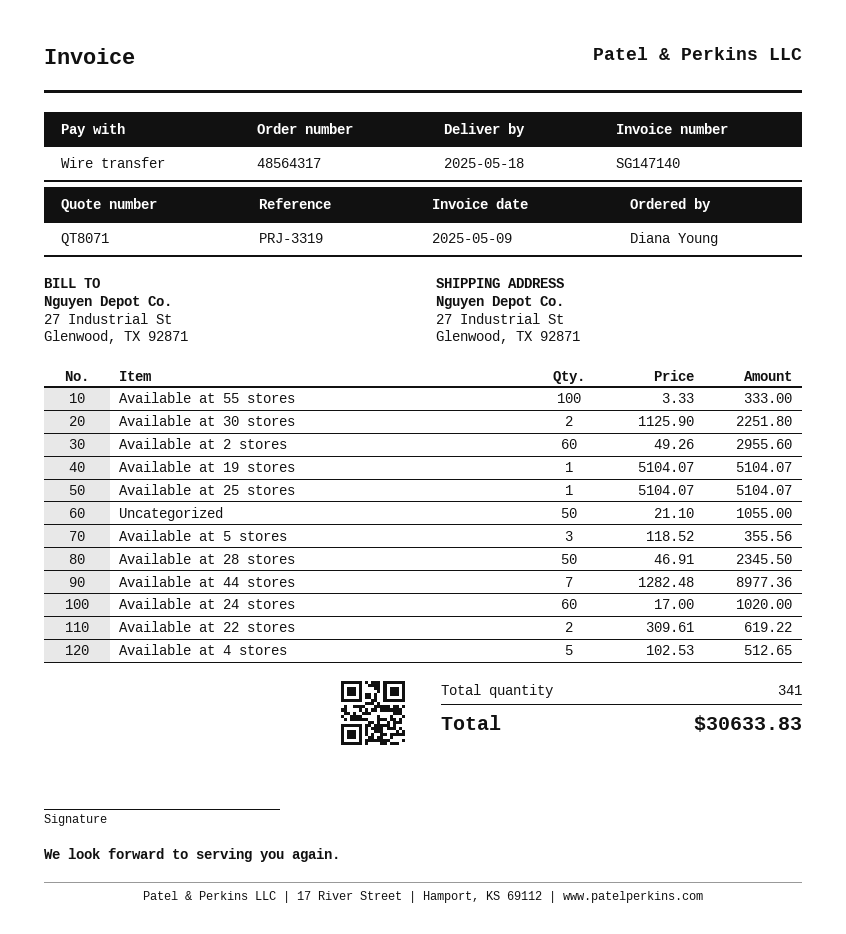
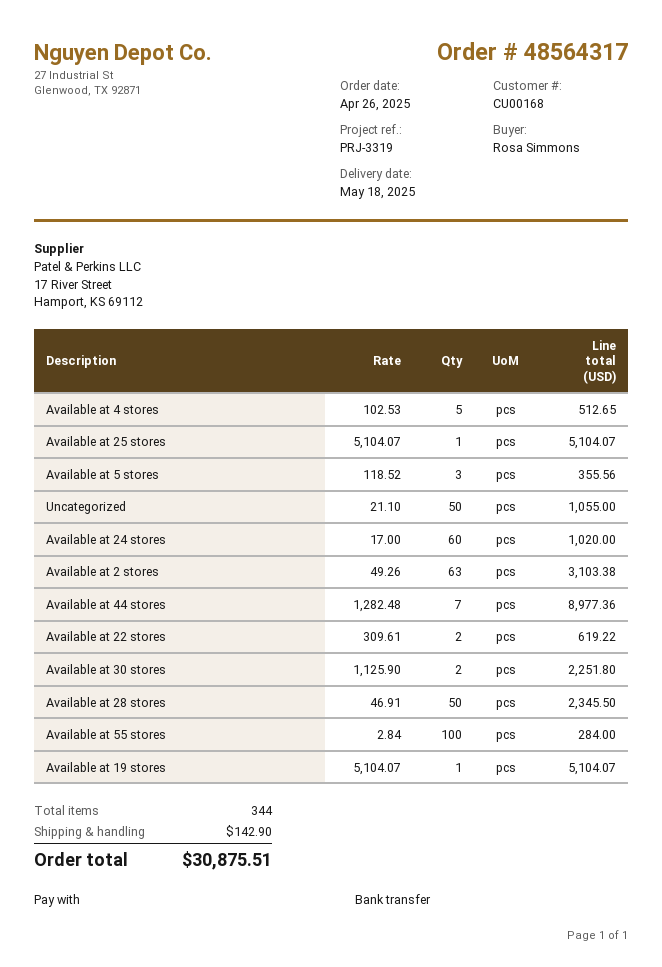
ordered by: Diana Young -> Rosa Simmons
Available at 55 stores: 100 x 3.33 = 333.00 -> 100 x 2.84 = 284.00
Available at 2 stores: 60 x 49.26 = 2955.60 -> 63 x 49.26 = 3103.38
total quantity: 341 -> 344
shipping: none -> 142.90
total: 30633.83 -> 30875.51

